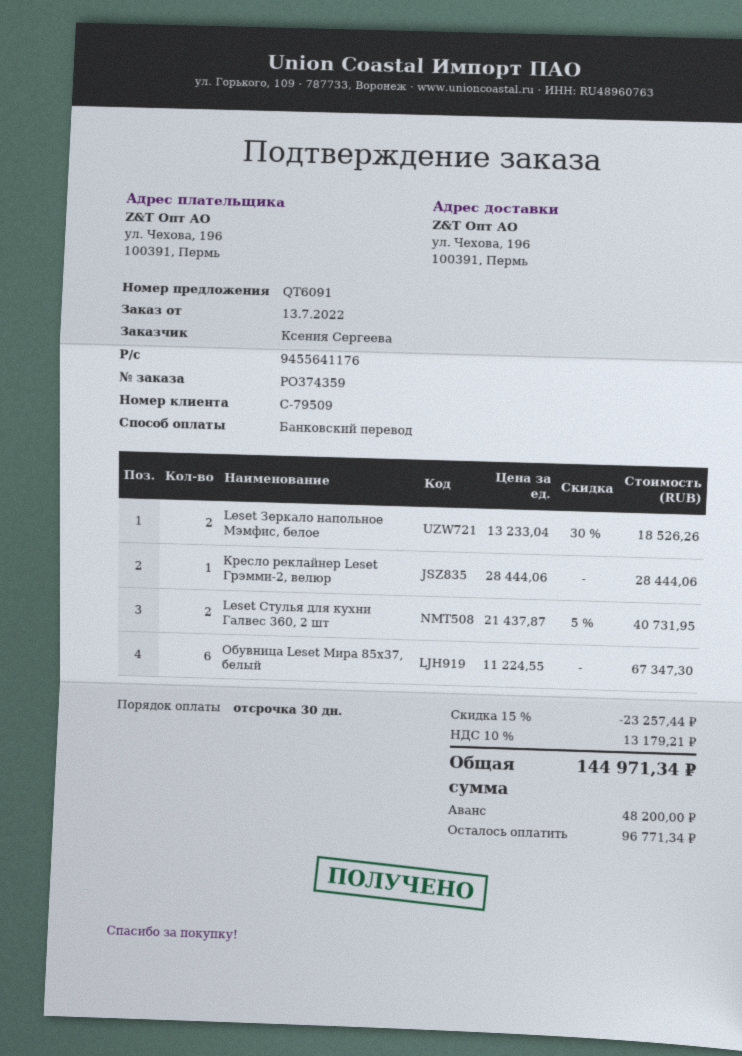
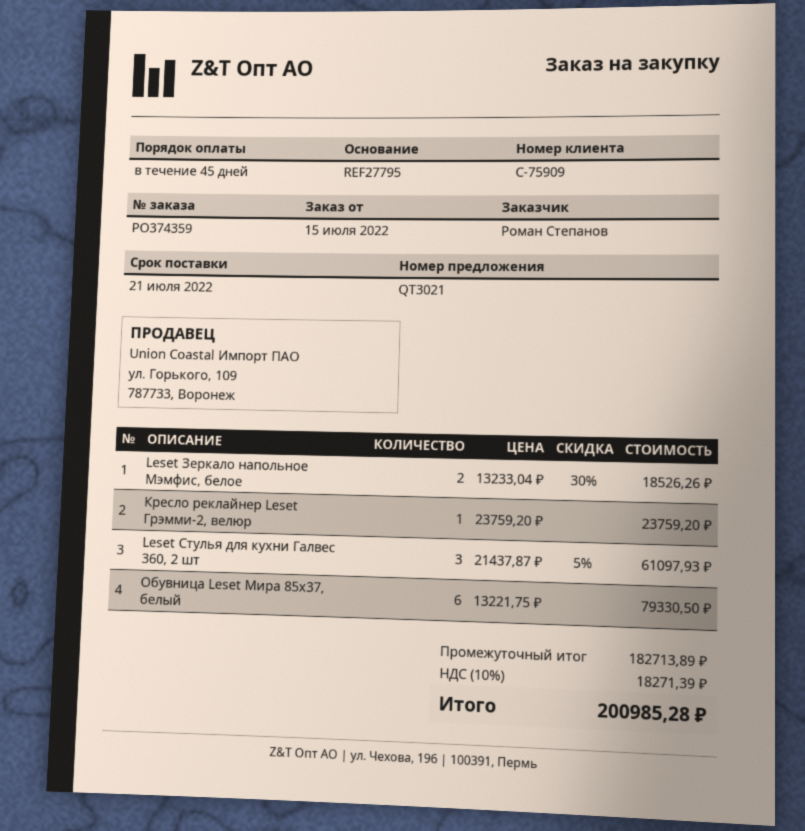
quote number: QT6091 -> QT3021
order date: 2022-07-13 -> 2022-07-15
payment terms: 30 days -> 45 days
customer number: C-79509 -> C-75909
ordered by: Ксения Сергеева -> Роман Степанов
Кресло реклайнер Leset Грэмми-2, велюр: 1 x 28444.06 = 28444.06 -> 1 x 23759.20 = 23759.20
Leset Стулья для кухни Галвес 360, 2 шт: 2 x 21437.87 - 5% = 40731.95 -> 3 x 21437.87 - 5% = 61097.93
Обувница Leset Мира 85х37, белый: 6 x 11224.55 = 67347.30 -> 6 x 13221.75 = 79330.50
discount: 15% = 23257.44 -> none
tax: 10% = 13179.21 -> 10% = 18271.39
total: 144971.34 -> 200985.28

